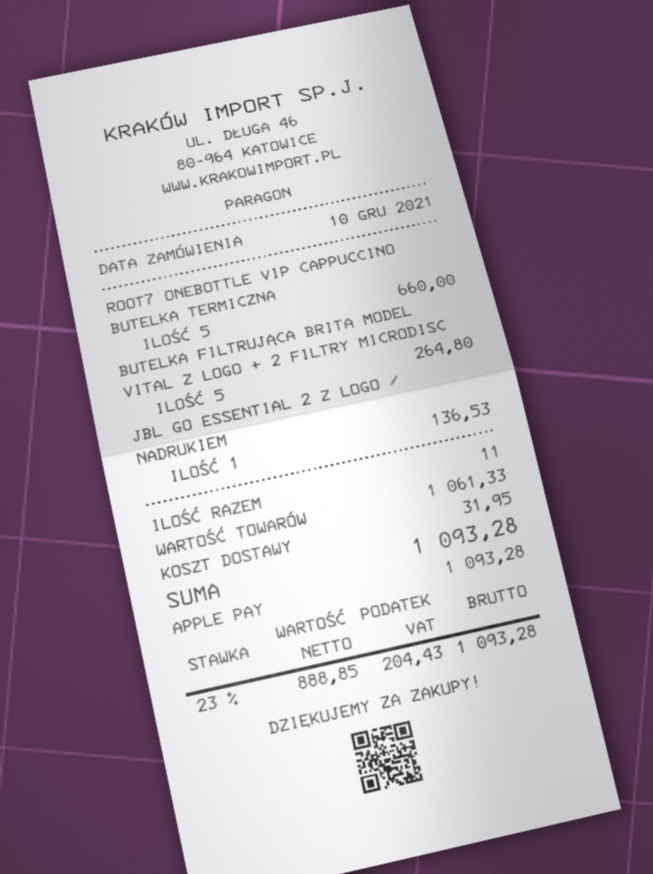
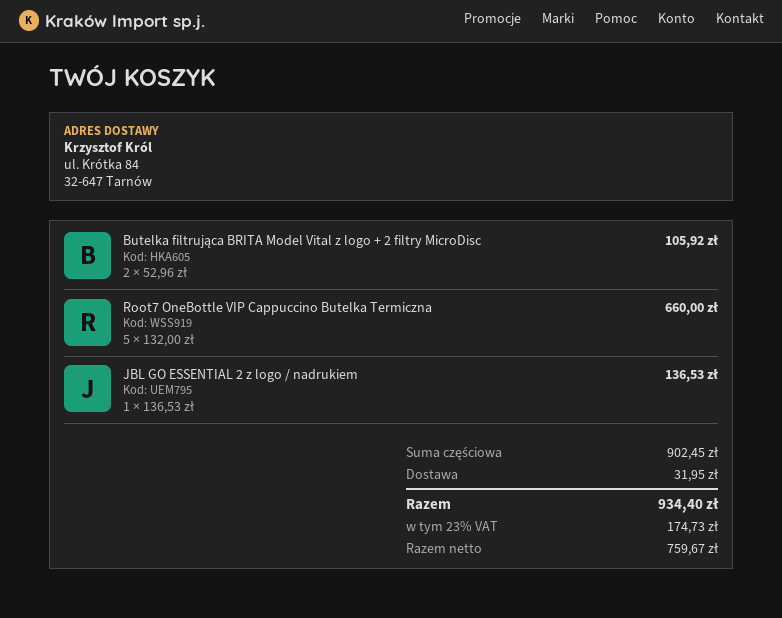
BUTELKA FILTRUJĄCA BRITA MODEL VITAL Z LOGO + 2 FILTRY MICRODISC: 5 for 264.80 -> 2 for 105.92
subtotal: 1061.33 -> 902.45
net: 888.85 -> 759.67
tax: 23% = 204.43 -> 23% = 174.73
total: 1093.28 -> 934.40

